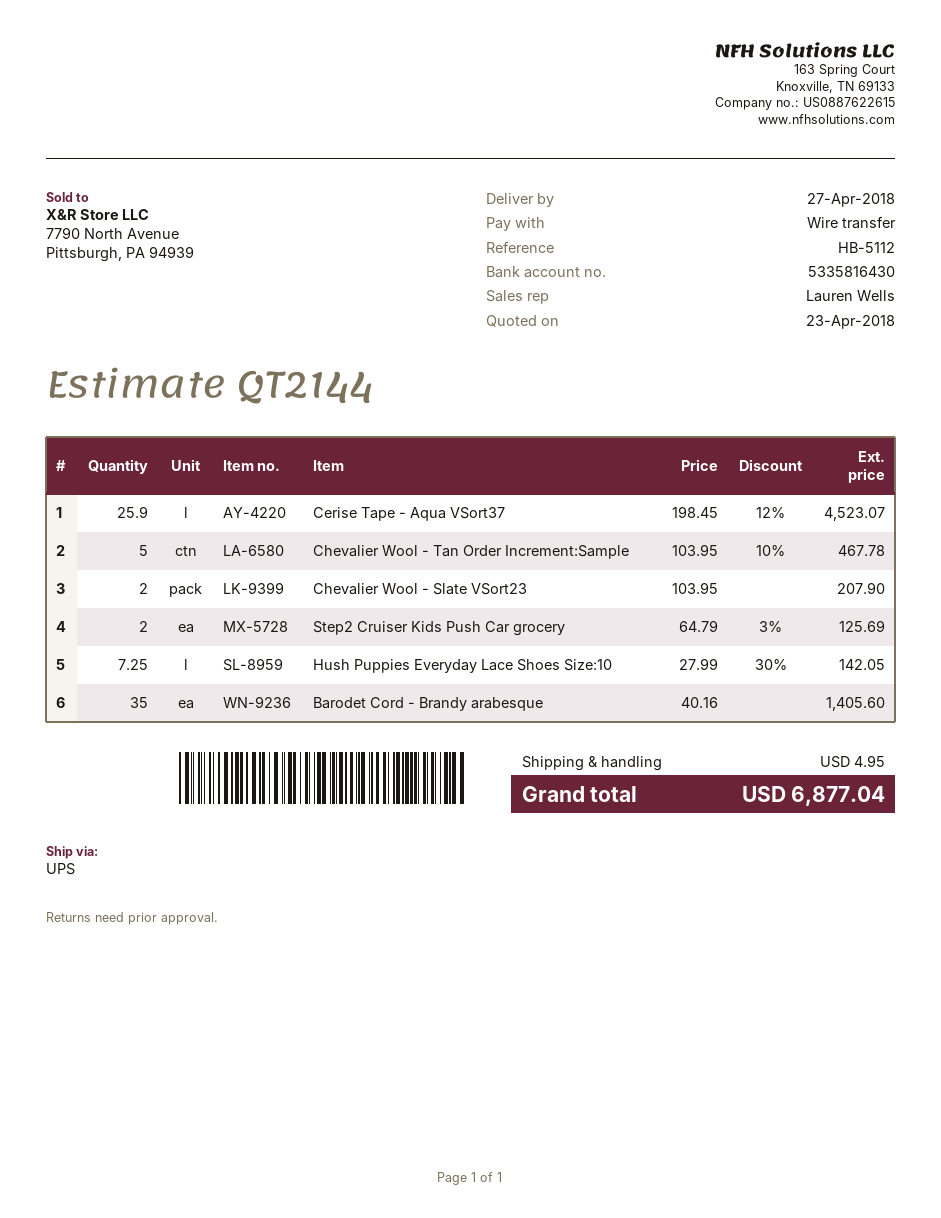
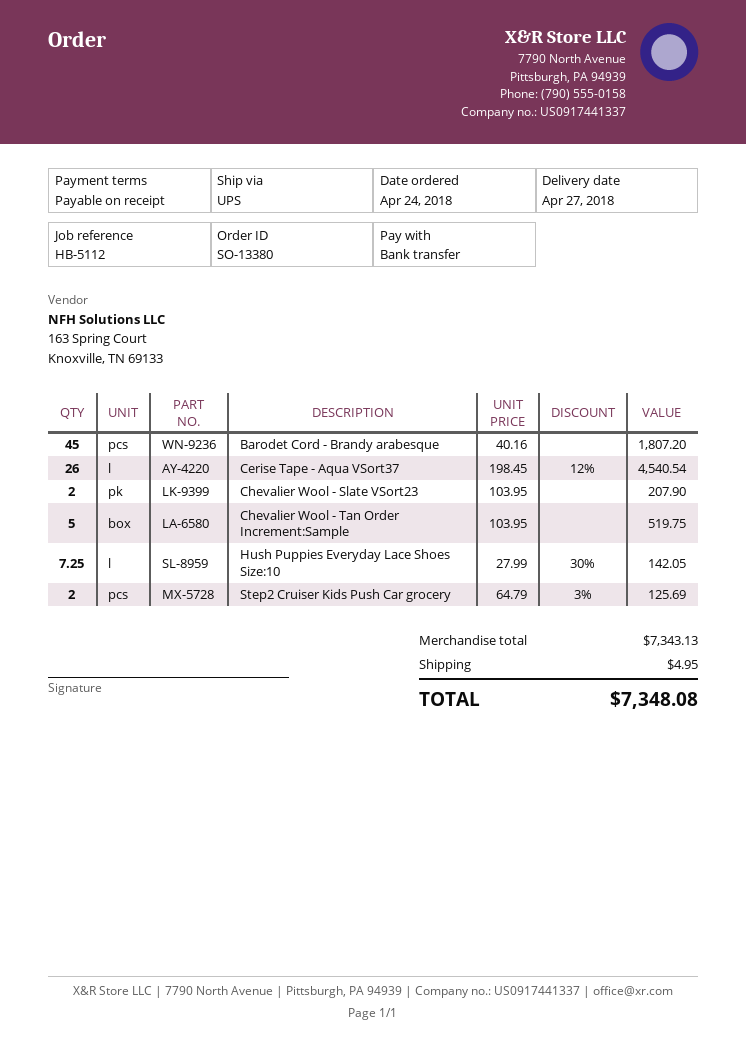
Cerise Tape - Aqua VSort37: 25.9 x 198.45 - 12% = 4523.07 -> 26 x 198.45 - 12% = 4540.54
Chevalier Wool - Tan Order Increment:Sample: 5 x 103.95 - 10% = 467.78 -> 5 x 103.95 = 519.75
Barodet Cord - Brandy arabesque: 35 x 40.16 = 1405.60 -> 45 x 40.16 = 1807.20
total: 6877.04 -> 7348.08

